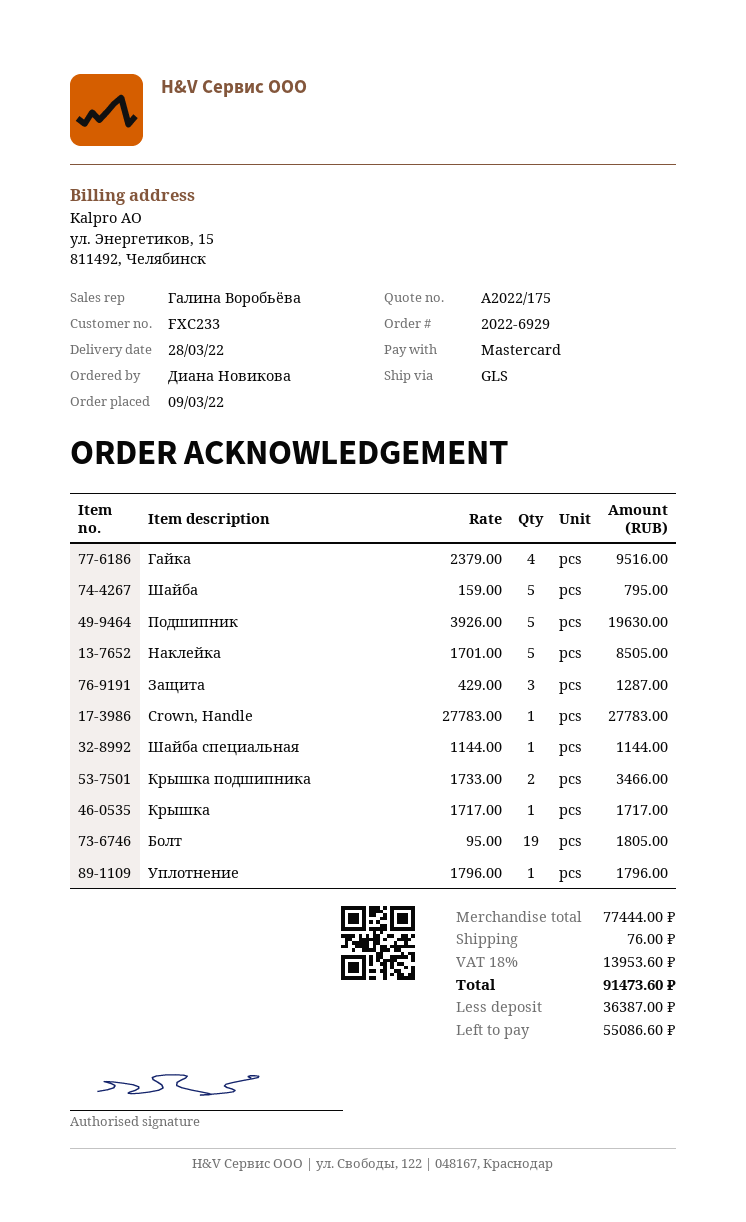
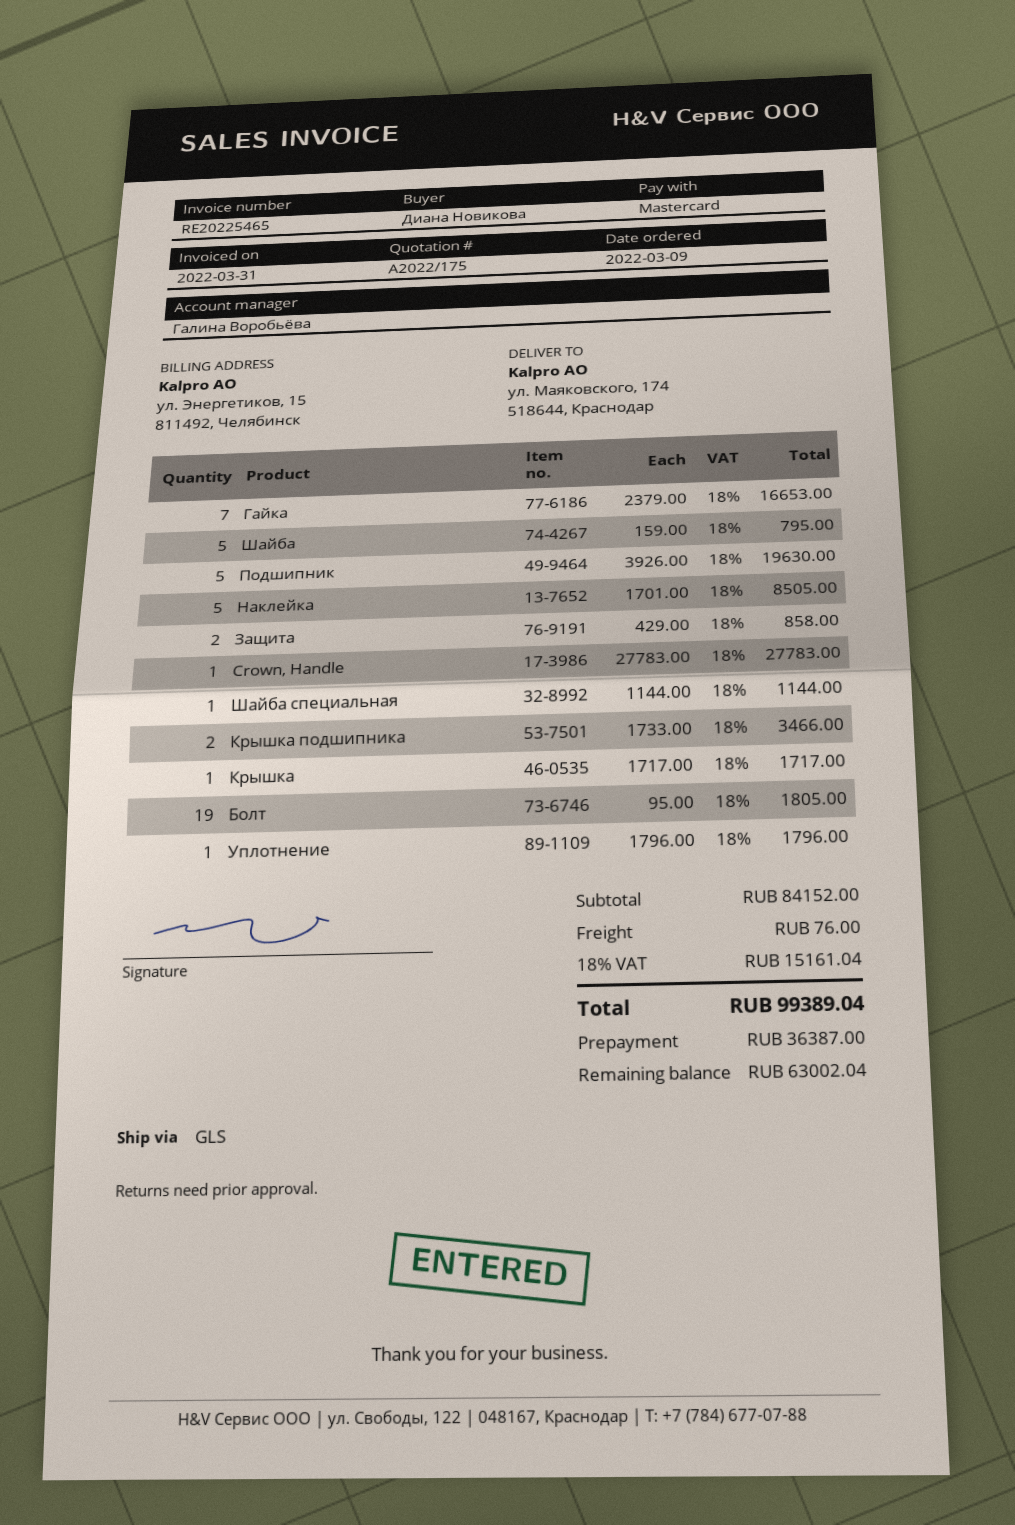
Гайка: 4 x 2379.00 = 9516.00 -> 7 x 2379.00 = 16653.00
Защита: 3 x 429.00 = 1287.00 -> 2 x 429.00 = 858.00
subtotal: 77444.00 -> 84152.00
tax: 18% = 13953.60 -> 18% = 15161.04
total: 91473.60 -> 99389.04
balance: 55086.60 -> 63002.04

